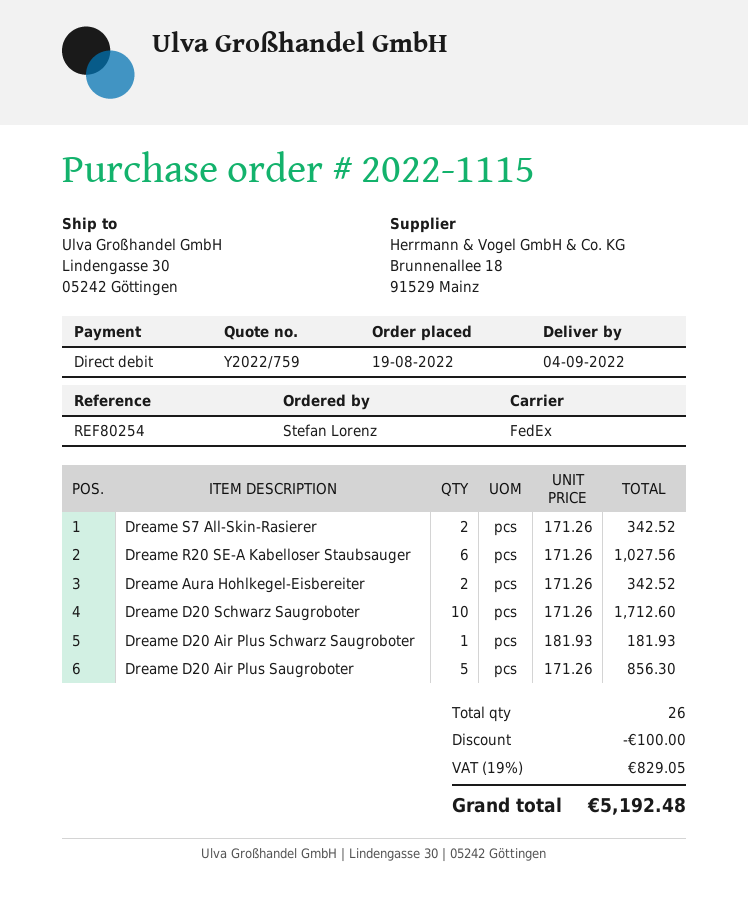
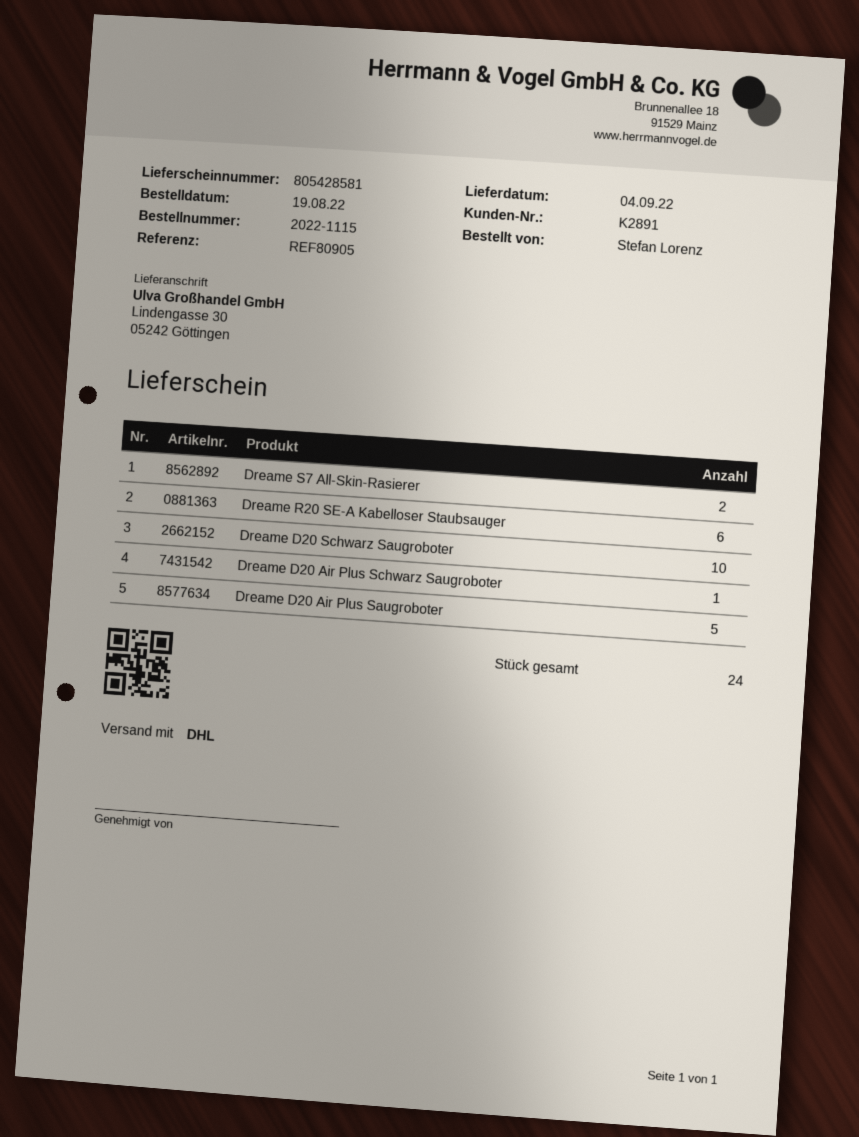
reference: REF80254 -> REF80905
shipping method: FedEx -> DHL
Dreame Aura Hohlkegel-Eisbereiter: 2 -> none
total quantity: 26 -> 24

